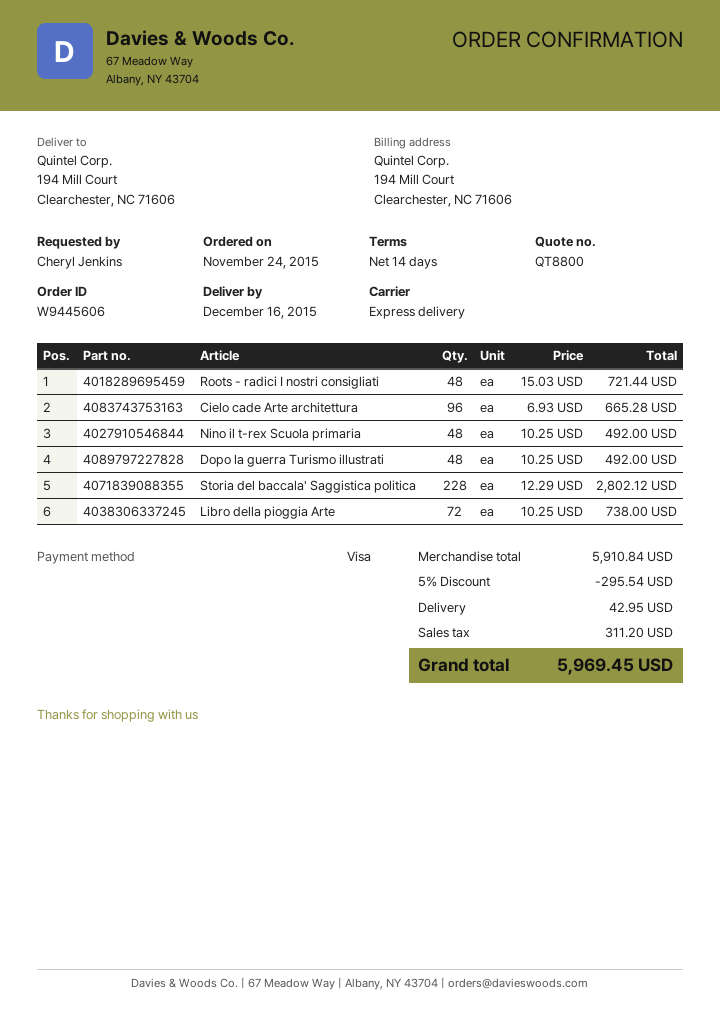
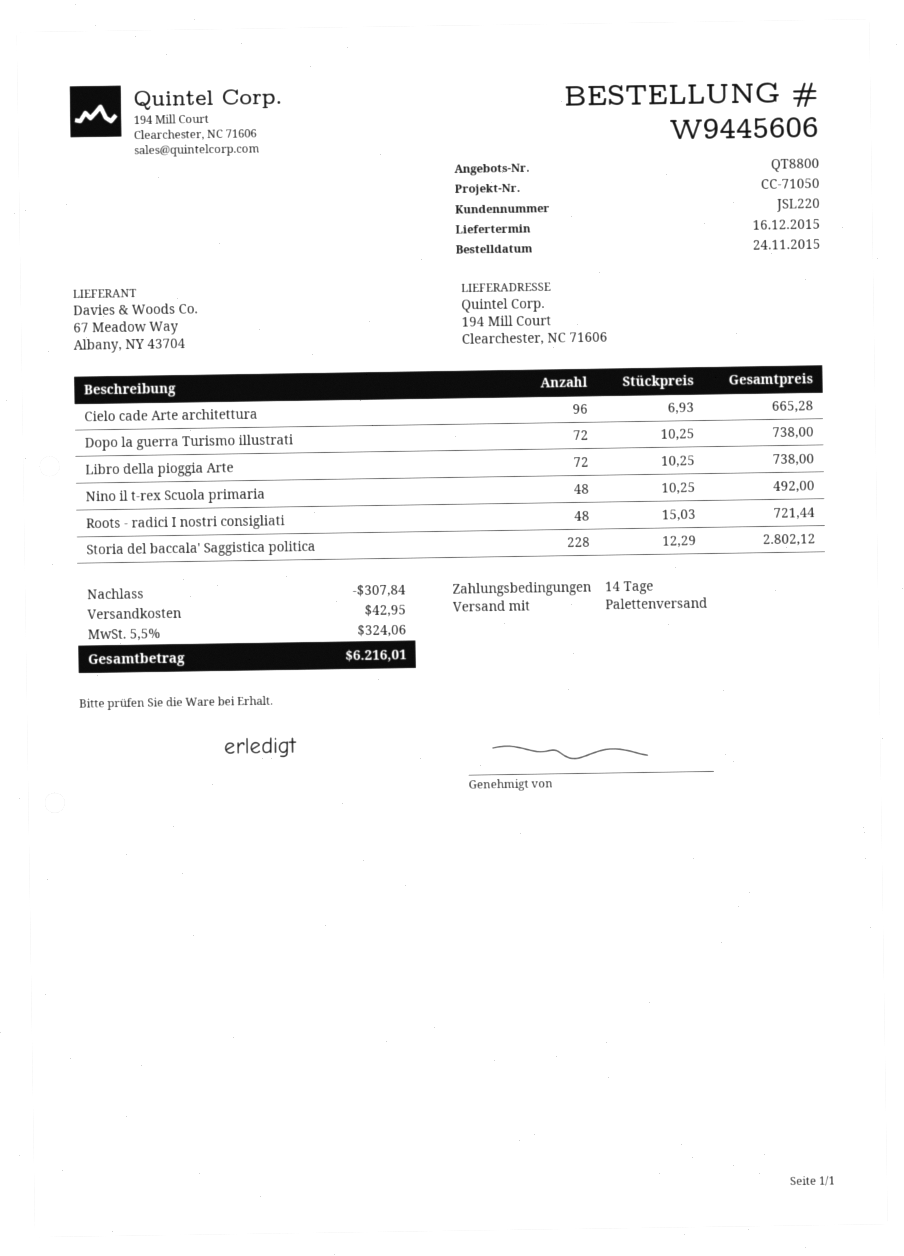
shipping method: express -> pallet freight
Dopo la guerra Turismo illustrati: 48 x 10.25 = 492.00 -> 72 x 10.25 = 738.00
discount: 295.54 -> 307.84
tax: 311.20 -> 324.06
total: 5969.45 -> 6216.01

